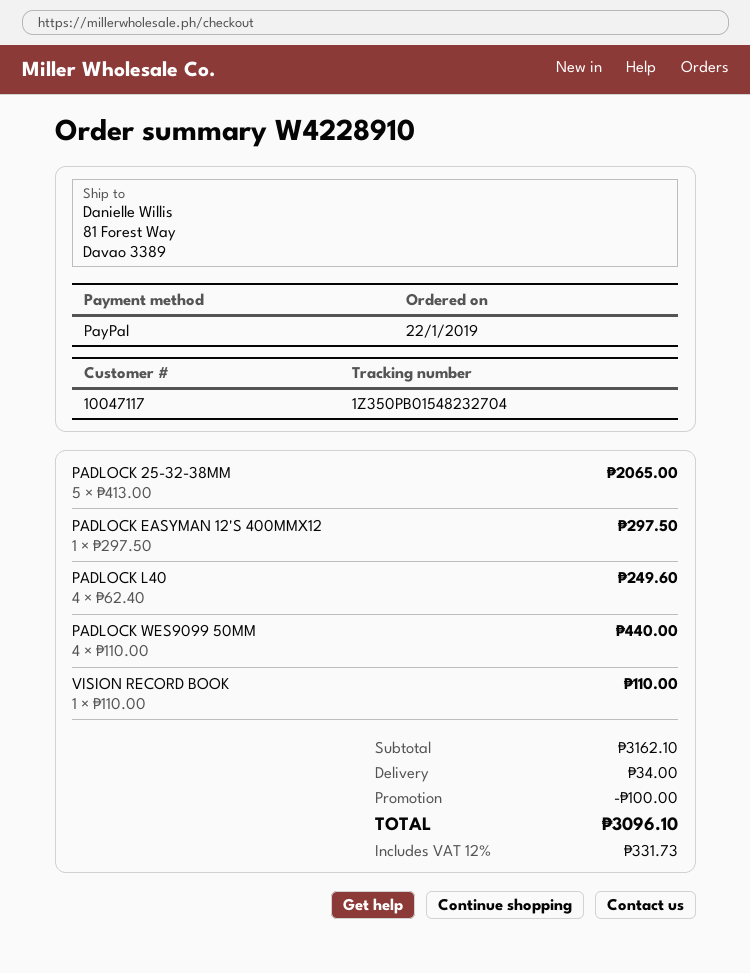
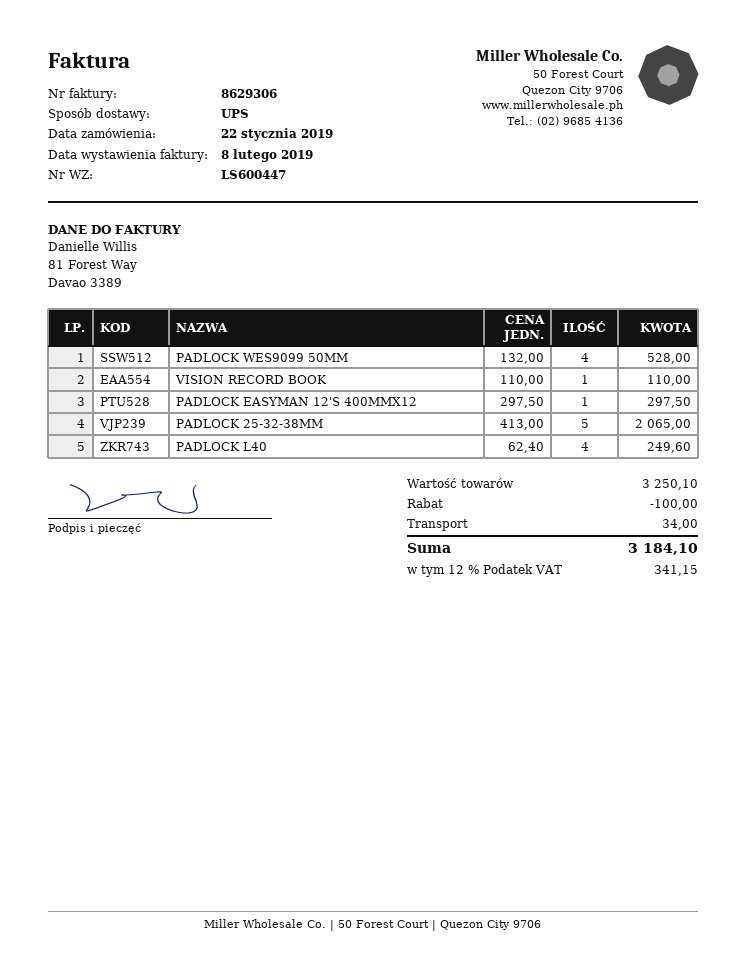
PADLOCK WES9099 50MM: 4 x 110.00 = 440.00 -> 4 x 132.00 = 528.00
subtotal: 3162.10 -> 3250.10
tax: 12% = 331.73 -> 12% = 341.15
total: 3096.10 -> 3184.10

